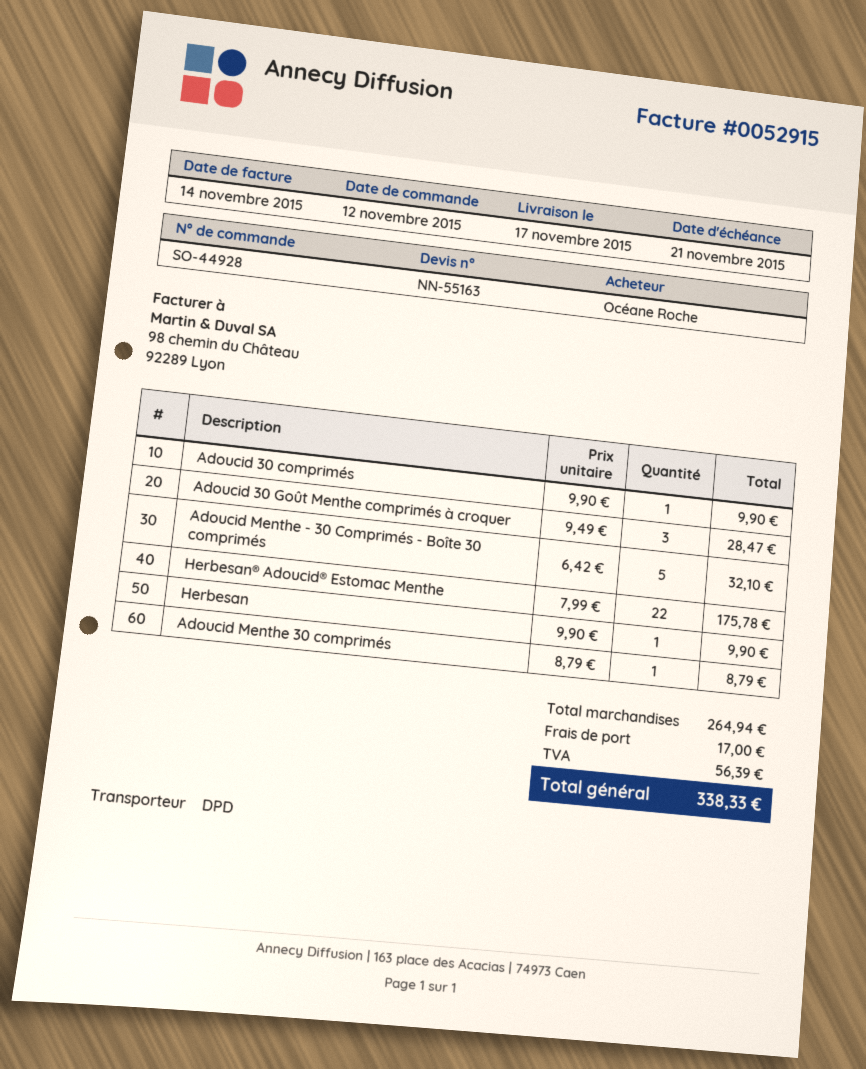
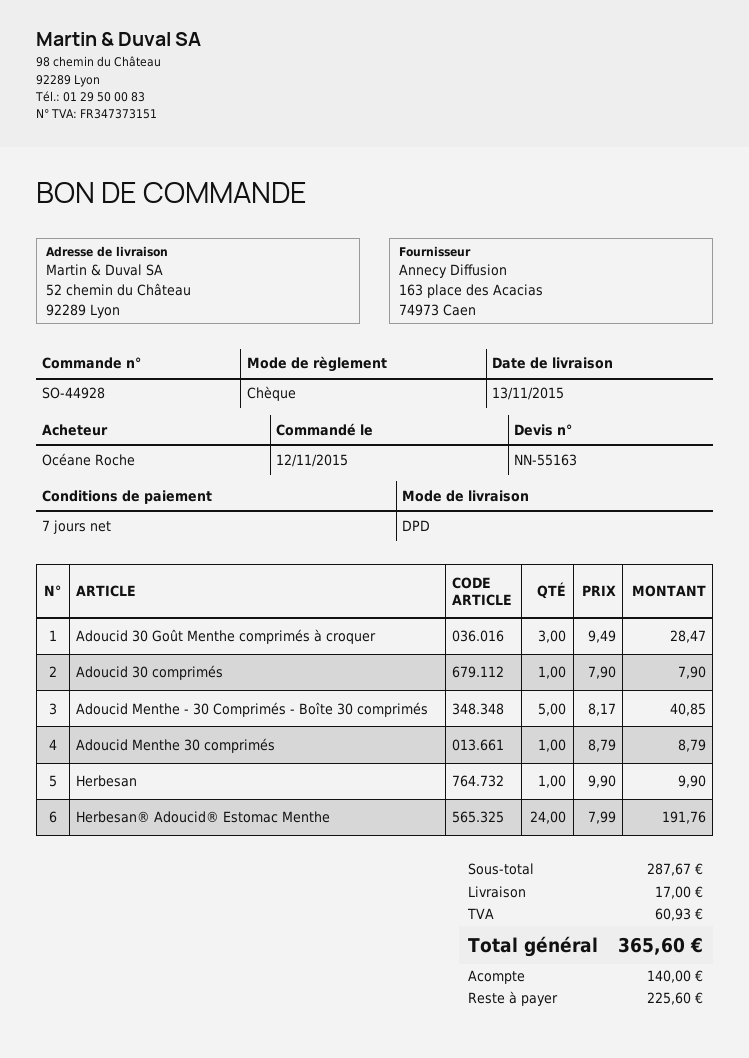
delivery date: 2015-11-17 -> 2015-11-13
Adoucid 30 comprimés: 1 x 9.90 = 9.90 -> 1 x 7.90 = 7.90
Adoucid Menthe - 30 Comprimés - Boîte 30 comprimés: 5 x 6.42 = 32.10 -> 5 x 8.17 = 40.85
Herbesan® Adoucid® Estomac Menthe: 22 x 7.99 = 175.78 -> 24 x 7.99 = 191.76
subtotal: 264.94 -> 287.67
tax: 56.39 -> 60.93
total: 338.33 -> 365.60

